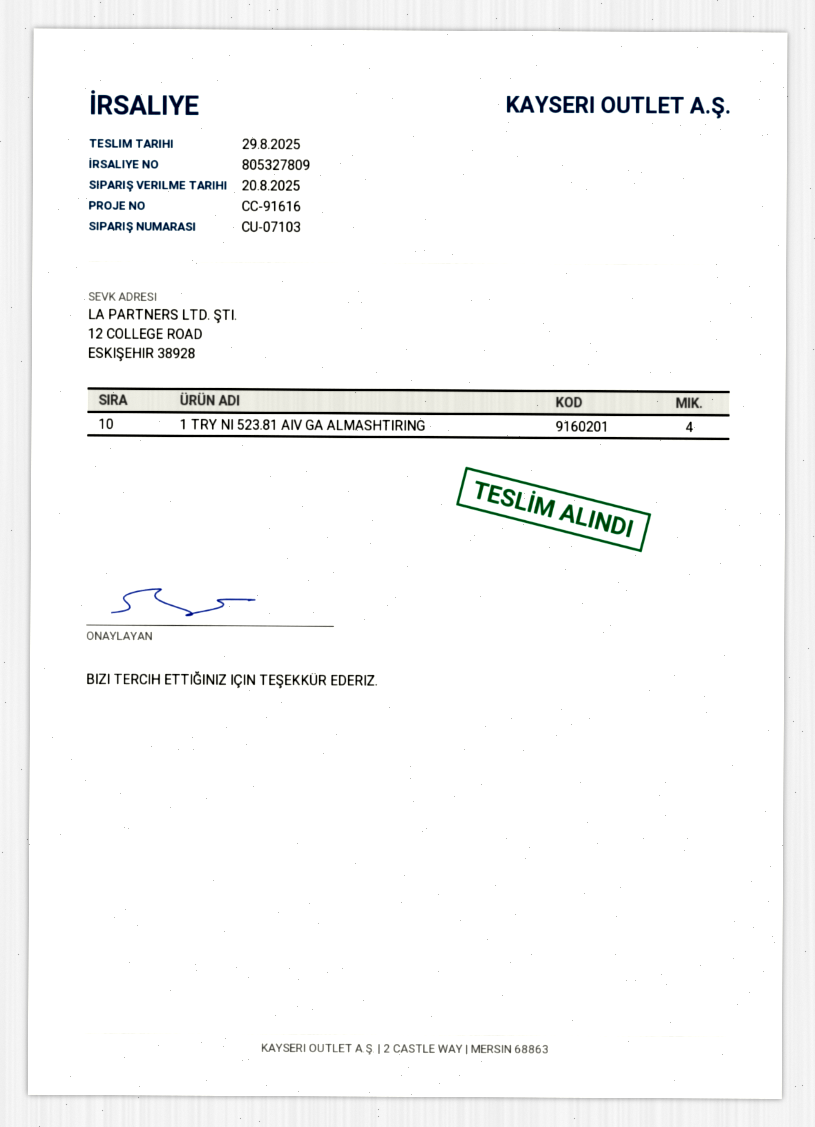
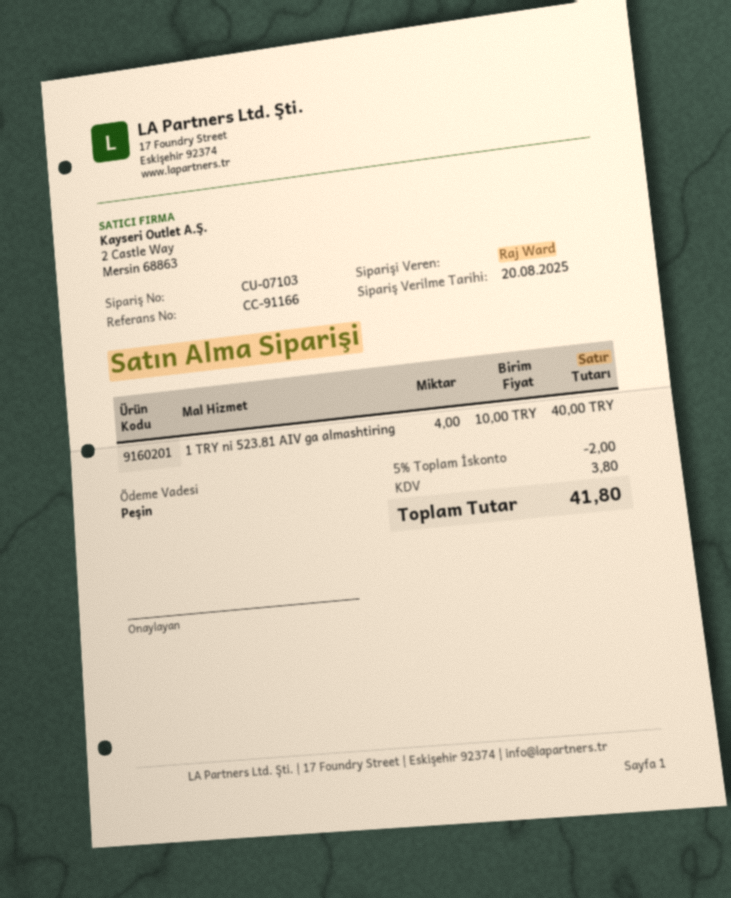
reference: CC-91616 -> CC-91166

